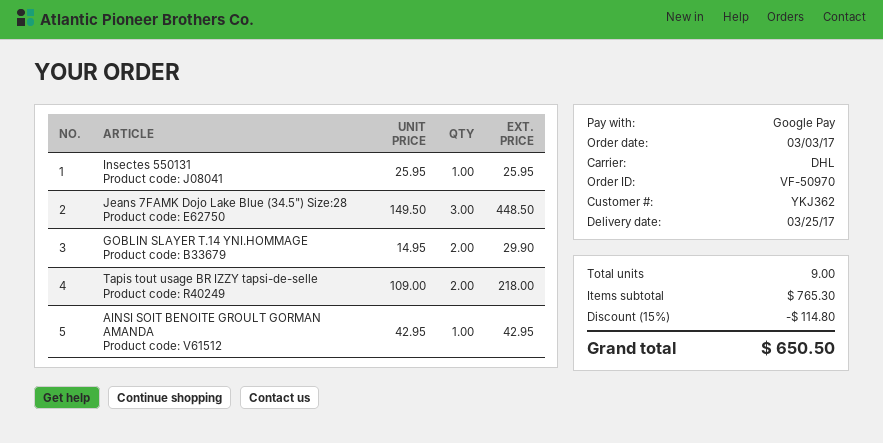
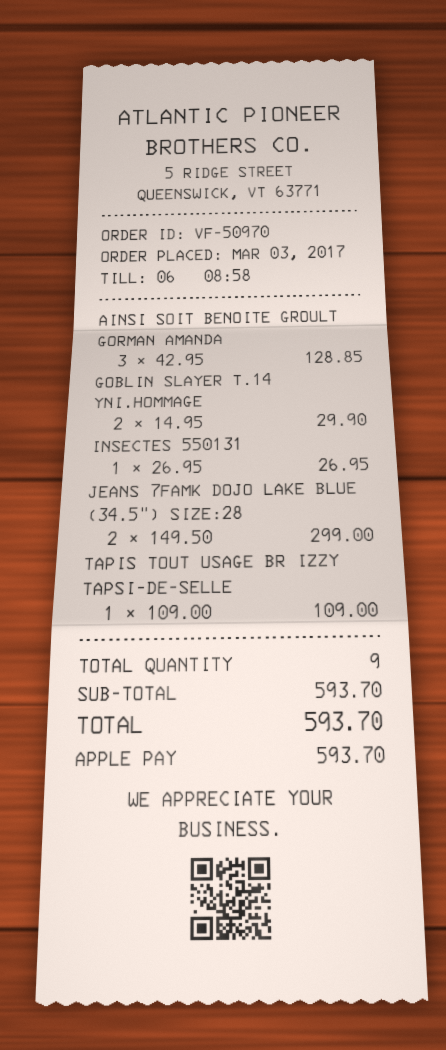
payment method: Google Pay -> Apple Pay
Insectes 550131: 1 x 25.95 = 25.95 -> 1 x 26.95 = 26.95
Jeans 7FAMK Dojo Lake Blue (34.5") Size:28: 3 x 149.50 = 448.50 -> 2 x 149.50 = 299.00
Tapis tout usage BR IZZY tapsi-de-selle: 2 x 109.00 = 218.00 -> 1 x 109.00 = 109.00
AINSI SOIT BENOITE GROULT GORMAN AMANDA: 1 x 42.95 = 42.95 -> 3 x 42.95 = 128.85
subtotal: 765.30 -> 593.70
discount: 15% = 114.80 -> none
total: 650.50 -> 593.70

